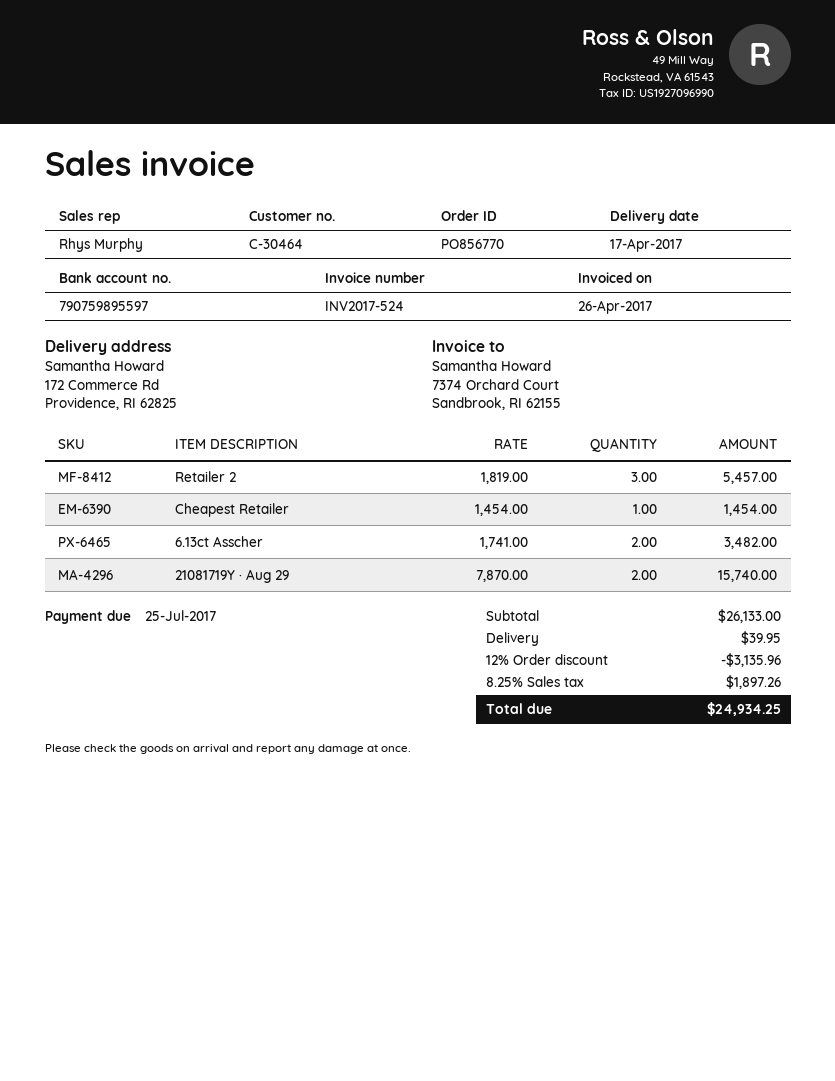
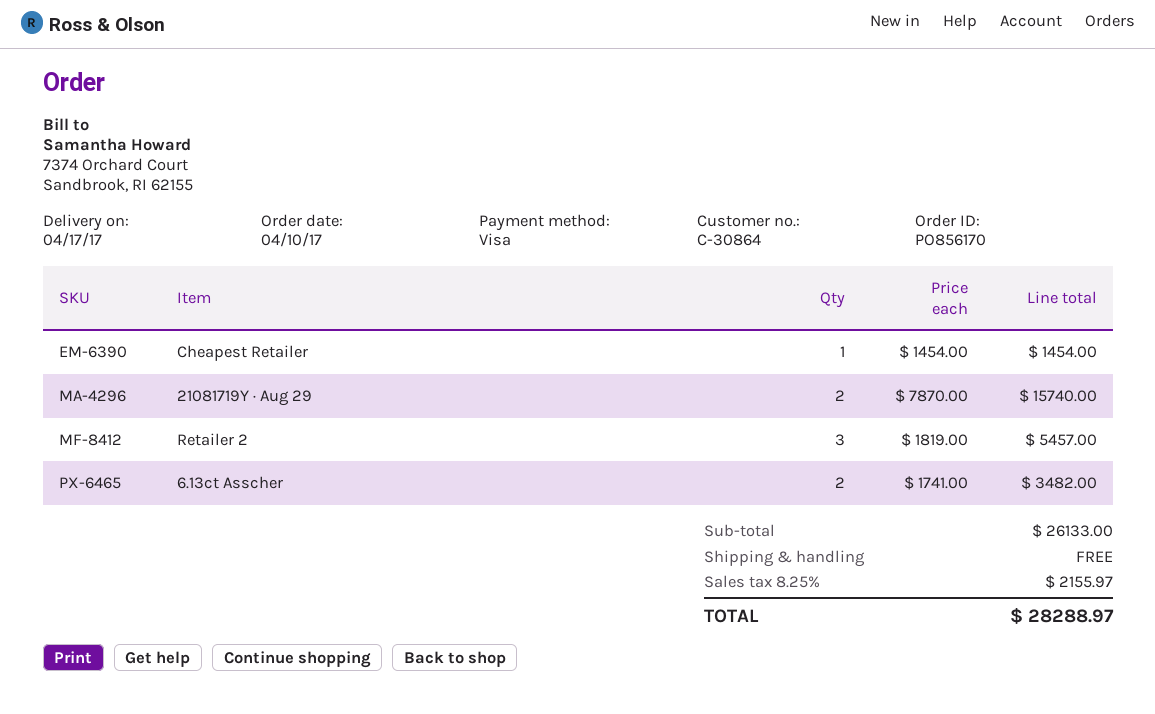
order number: PO856770 -> PO856170
customer number: C-30464 -> C-30864
discount: 12% = 3135.96 -> none
shipping: 39.95 -> 0.00
tax: 8.25% = 1897.26 -> 8.25% = 2155.97
total: 24934.25 -> 28288.97

